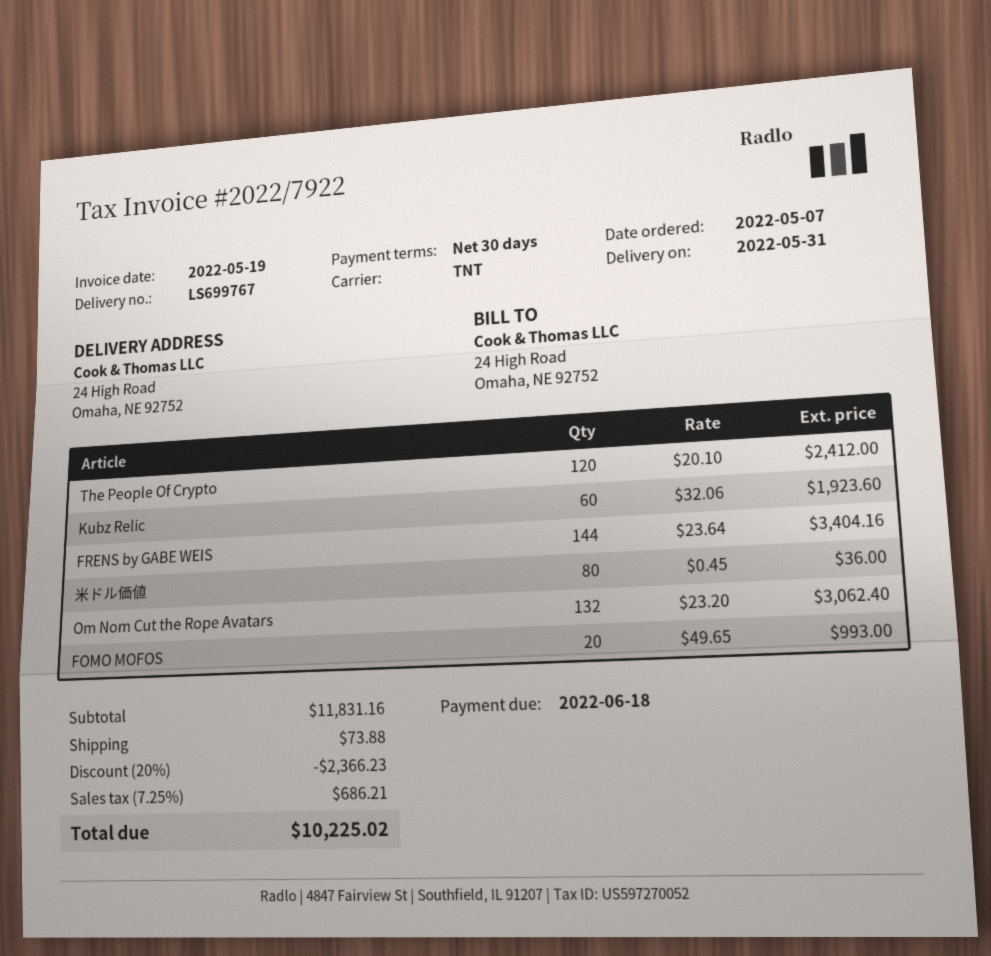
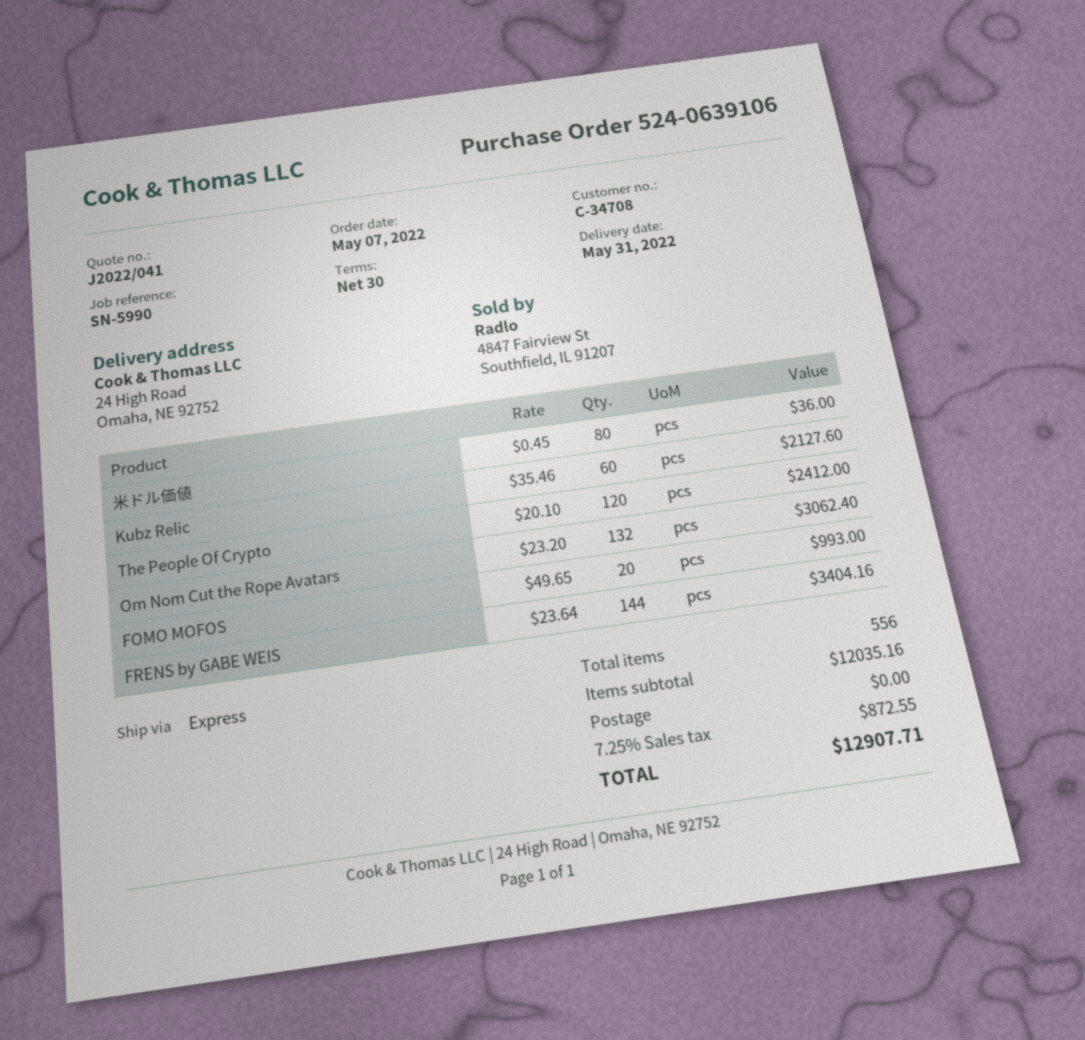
shipping method: TNT -> express
Kubz Relic: 60 x 32.06 = 1923.60 -> 60 x 35.46 = 2127.60
subtotal: 11831.16 -> 12035.16
discount: 20% = 2366.23 -> none
shipping: 73.88 -> 0.00
tax: 7.25% = 686.21 -> 7.25% = 872.55
total: 10225.02 -> 12907.71

